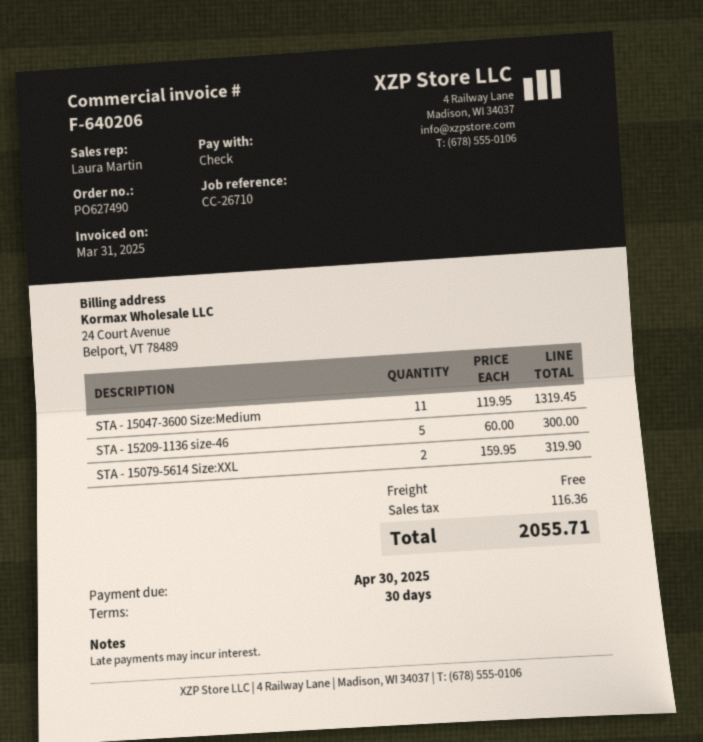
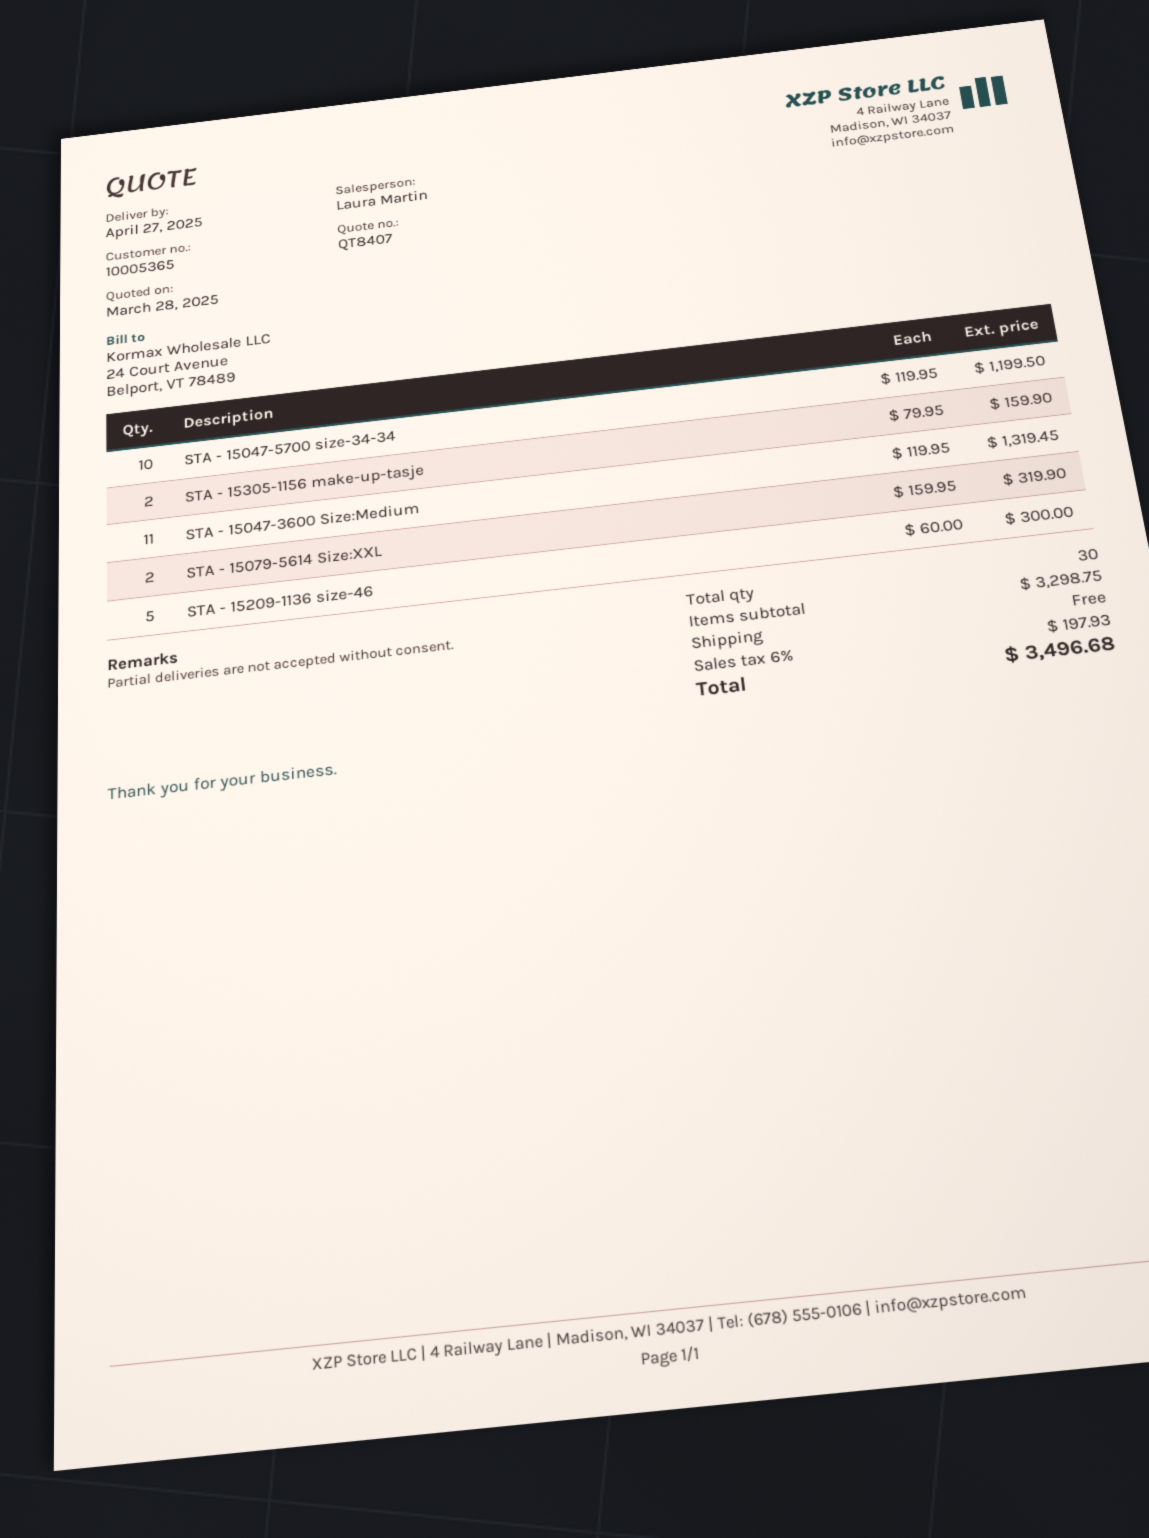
STA - 15047-5700 size-34-34: none -> 10 x 119.95 = 1199.50
STA - 15305-1156 make-up-tasje: none -> 2 x 79.95 = 159.90
tax: 116.36 -> 197.93
total: 2055.71 -> 3496.68

